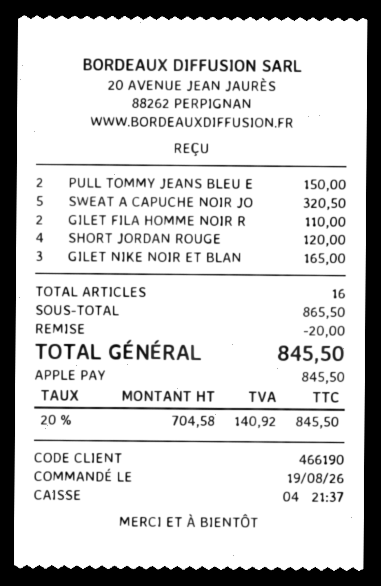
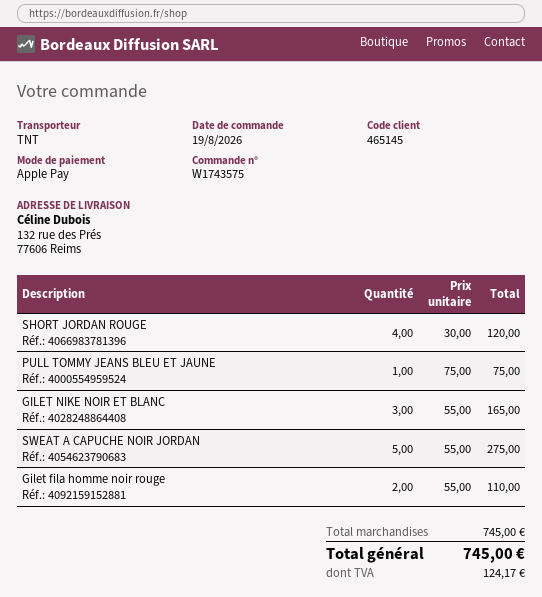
customer number: 466190 -> 465145
PULL TOMMY JEANS BLEU E: 2 for 150.00 -> 1 for 75.00
SWEAT A CAPUCHE NOIR JO: 5 for 320.50 -> 5 for 275.00
subtotal: 865.50 -> 745.00
discount: 20.00 -> none
tax: 140.92 -> 124.17
total: 845.50 -> 745.00

